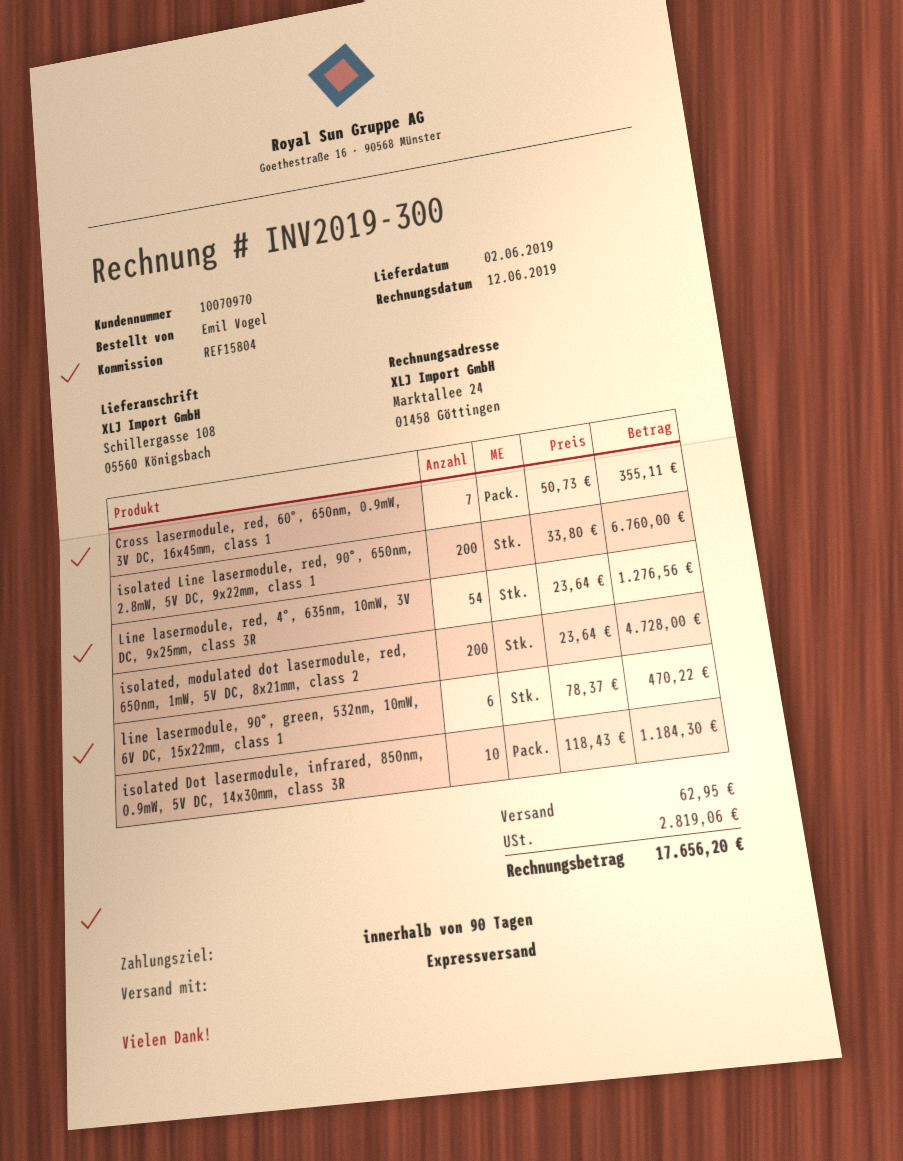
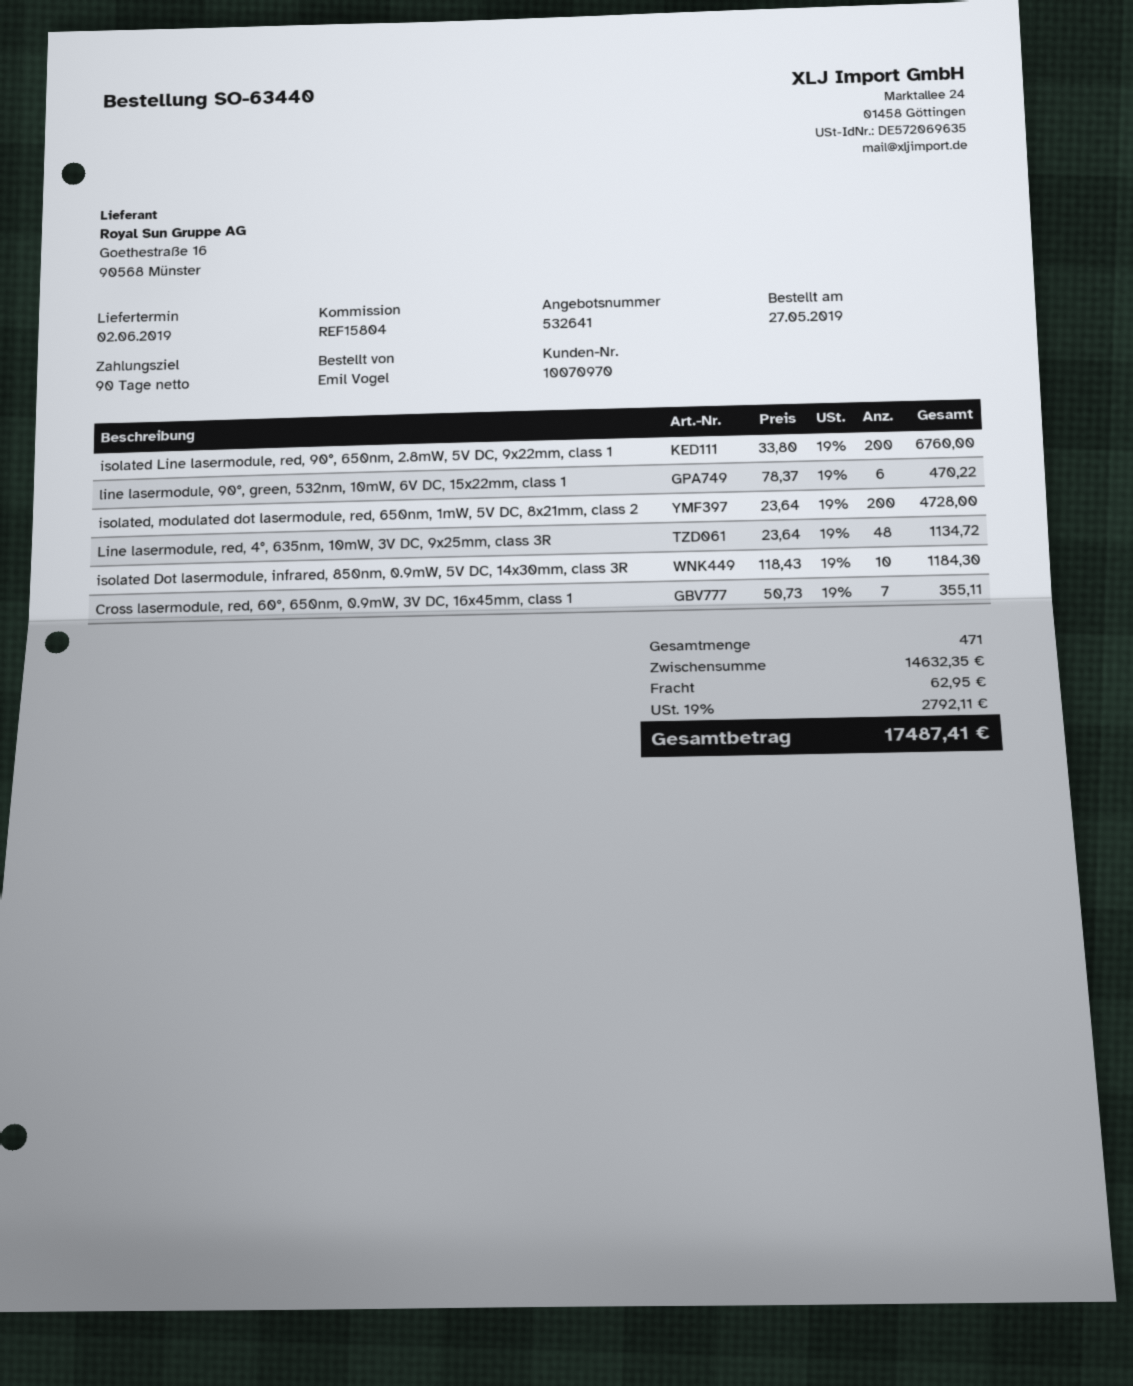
Line lasermodule, red, 4°, 635nm, 10mW, 3V DC, 9x25mm, class 3R: 54 x 23.64 = 1276.56 -> 48 x 23.64 = 1134.72
tax: 2819.06 -> 2792.11
total: 17656.20 -> 17487.41

